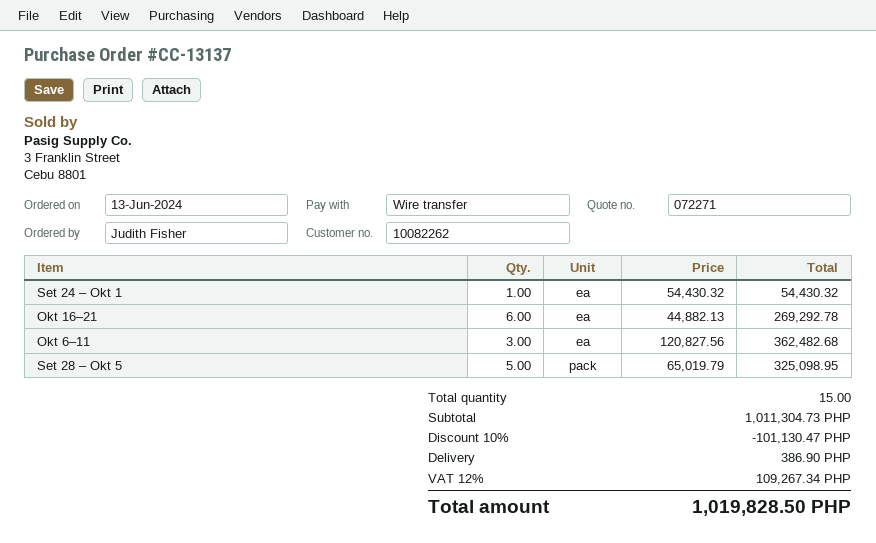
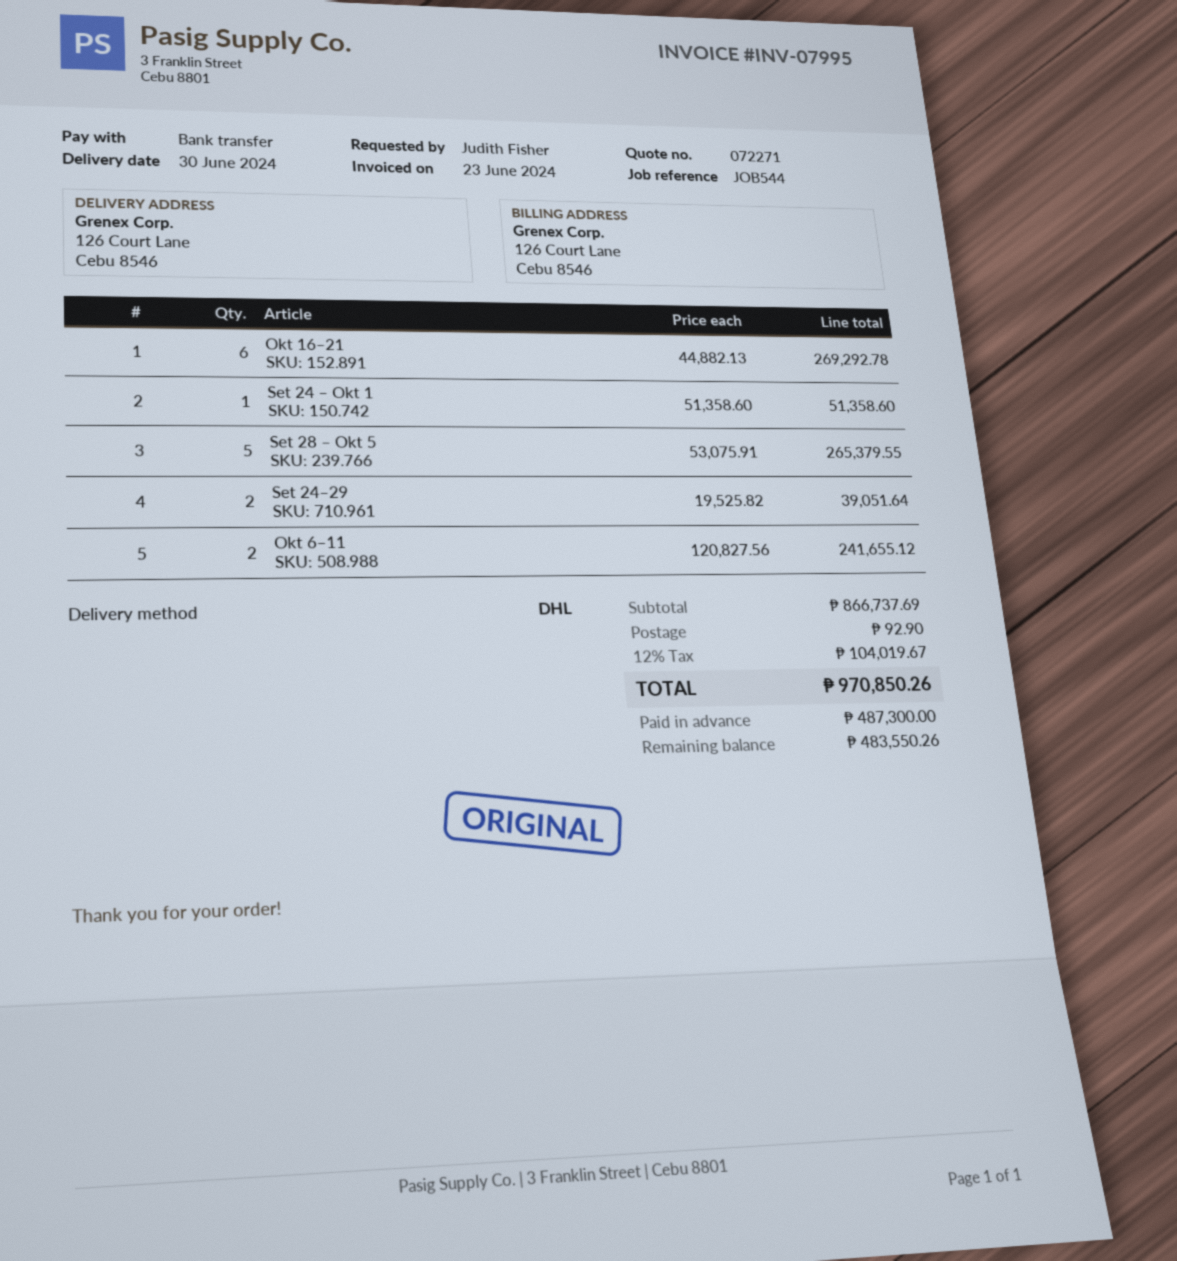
Set 24 – Okt 1: 1 x 54430.32 = 54430.32 -> 1 x 51358.60 = 51358.60
Okt 6–11: 3 x 120827.56 = 362482.68 -> 2 x 120827.56 = 241655.12
Set 28 – Okt 5: 5 x 65019.79 = 325098.95 -> 5 x 53075.91 = 265379.55
Set 24–29: none -> 2 x 19525.82 = 39051.64
subtotal: 1011304.73 -> 866737.69
discount: 10% = 101130.47 -> none
shipping: 386.90 -> 92.90
tax: 12% = 109267.34 -> 12% = 104019.67
total: 1019828.50 -> 970850.26

